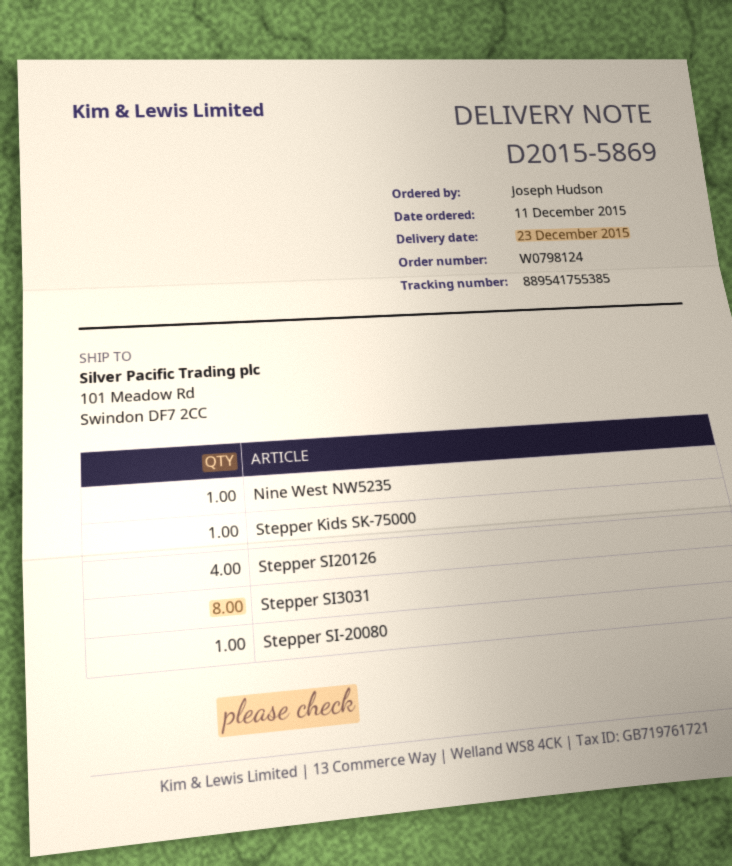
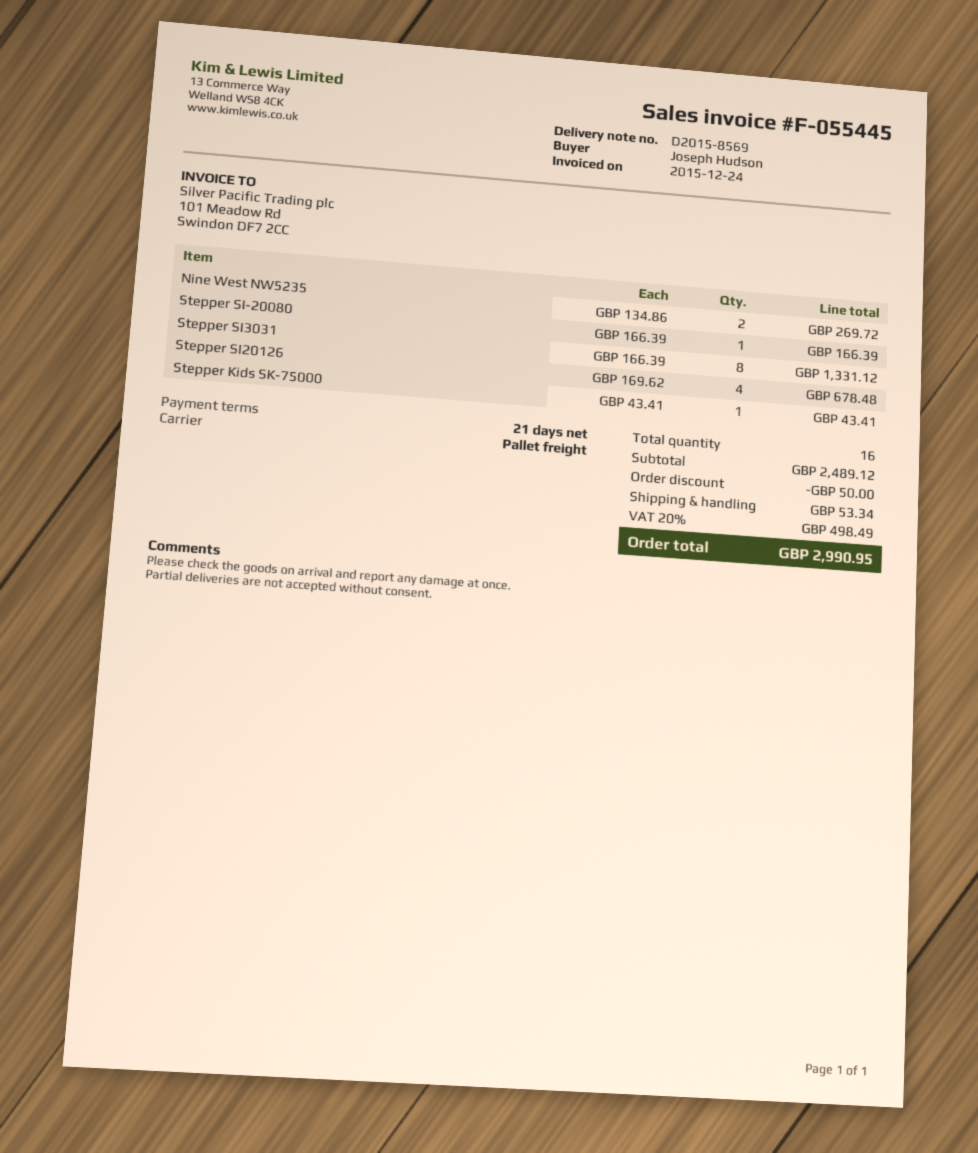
delivery note number: D2015-5869 -> D2015-8569
Nine West NW5235: 1 -> 2

